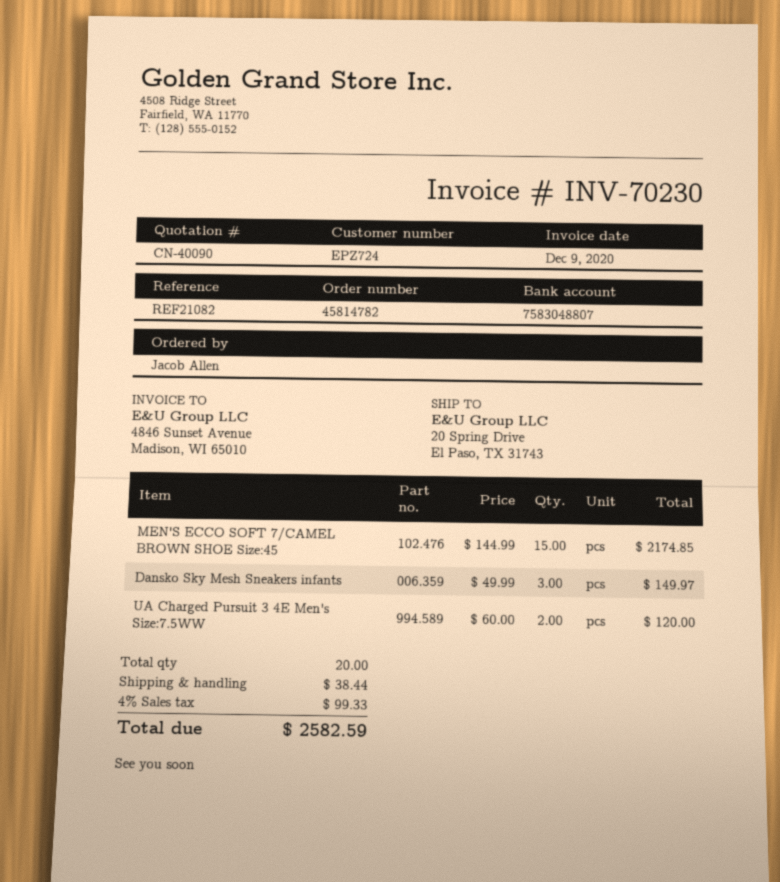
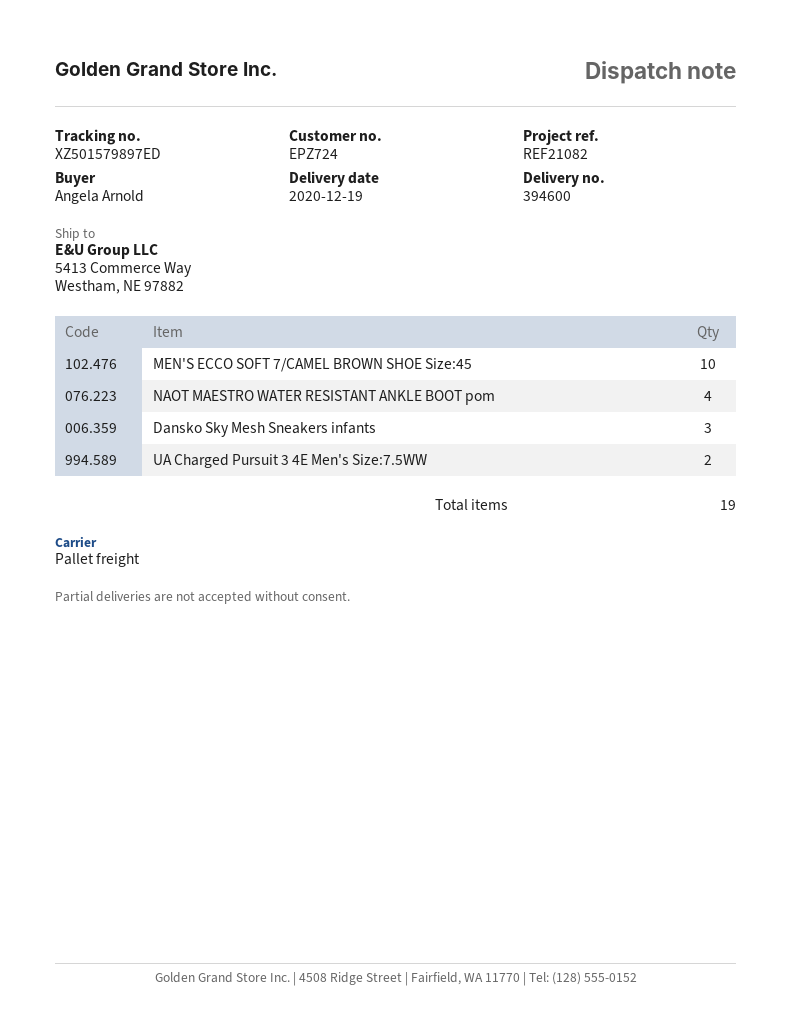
ordered by: Jacob Allen -> Angela Arnold
ship to: 20 Spring Drive, El Paso, TX 31743 -> 5413 Commerce Way, Westham, NE 97882
MEN'S ECCO SOFT 7/CAMEL BROWN SHOE Size:45: 15 -> 10
NAOT MAESTRO WATER RESISTANT ANKLE BOOT pom: none -> 4
total quantity: 20 -> 19

